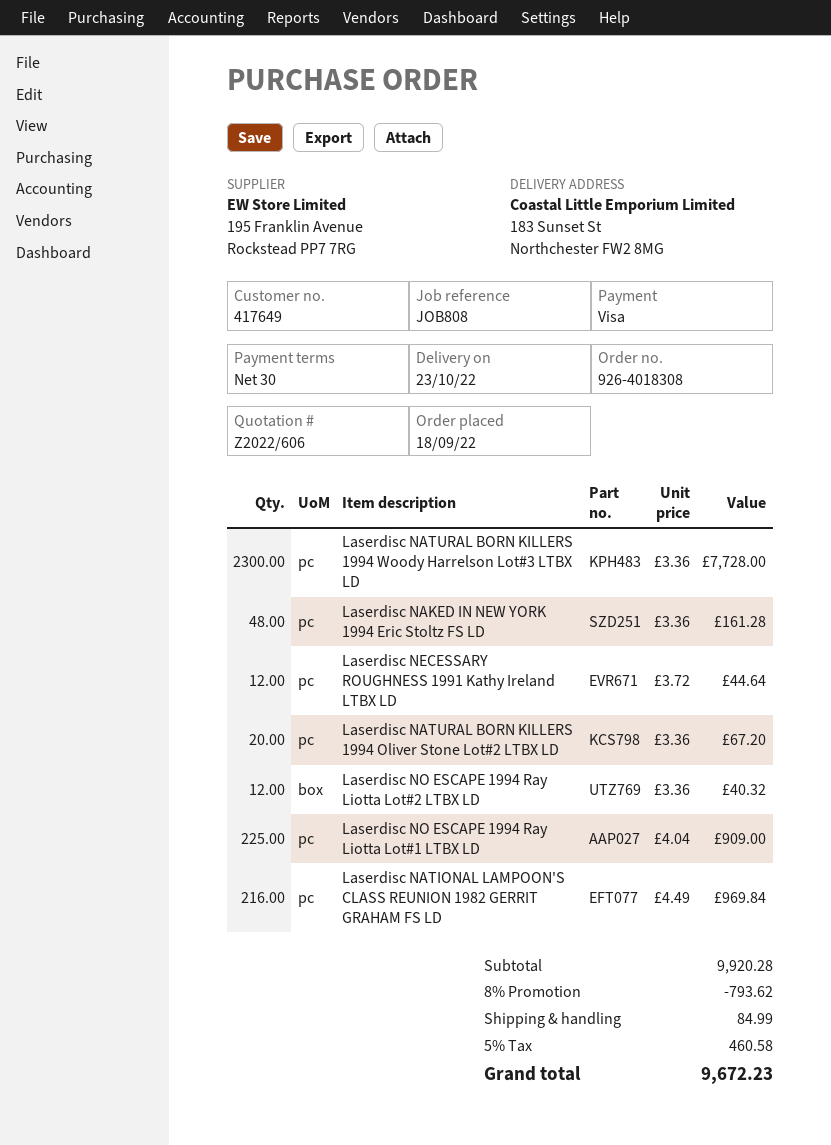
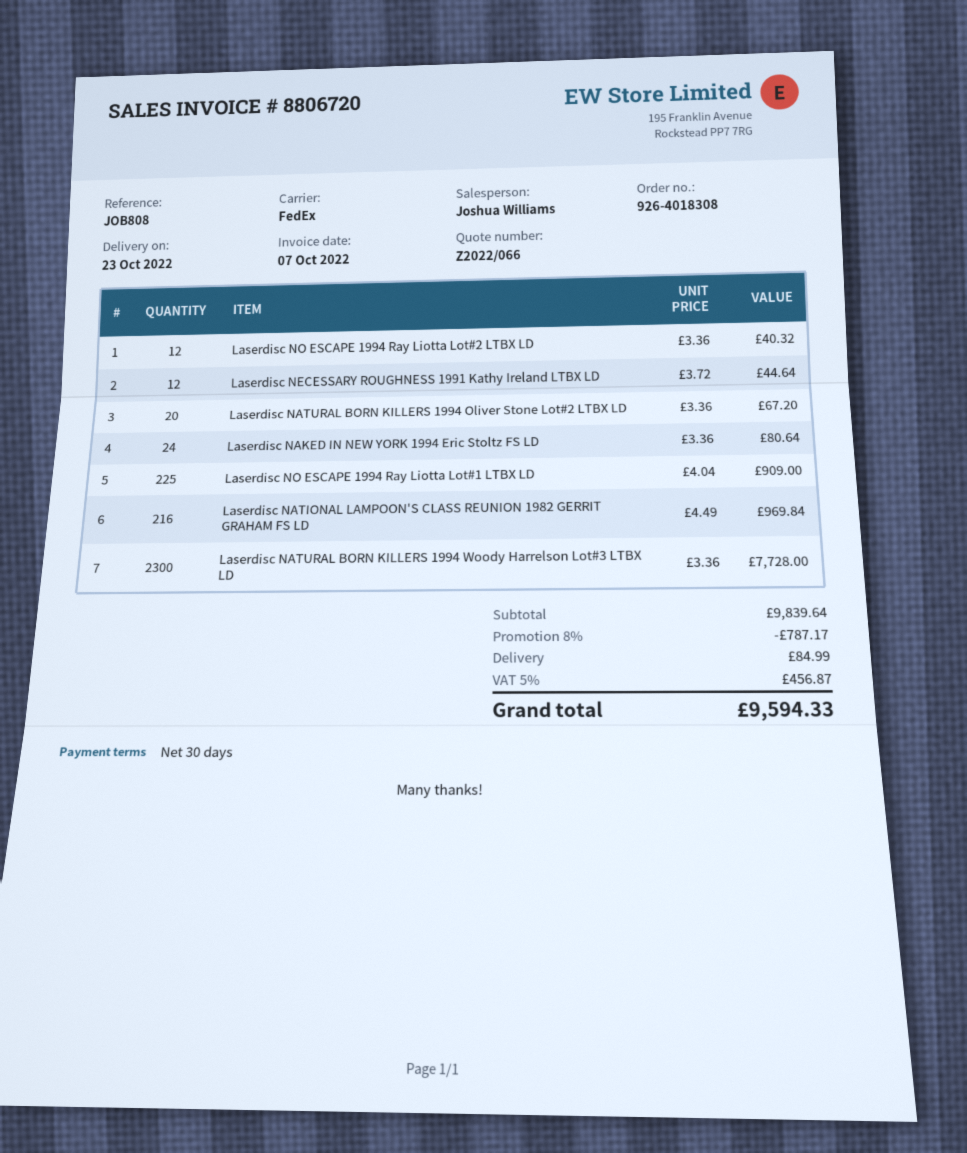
quote number: Z2022/606 -> Z2022/066
Laserdisc NAKED IN NEW YORK 1994 Eric Stoltz FS LD: 48 x 3.36 = 161.28 -> 24 x 3.36 = 80.64
subtotal: 9920.28 -> 9839.64
discount: 8% = 793.62 -> 8% = 787.17
tax: 5% = 460.58 -> 5% = 456.87
total: 9672.23 -> 9594.33

